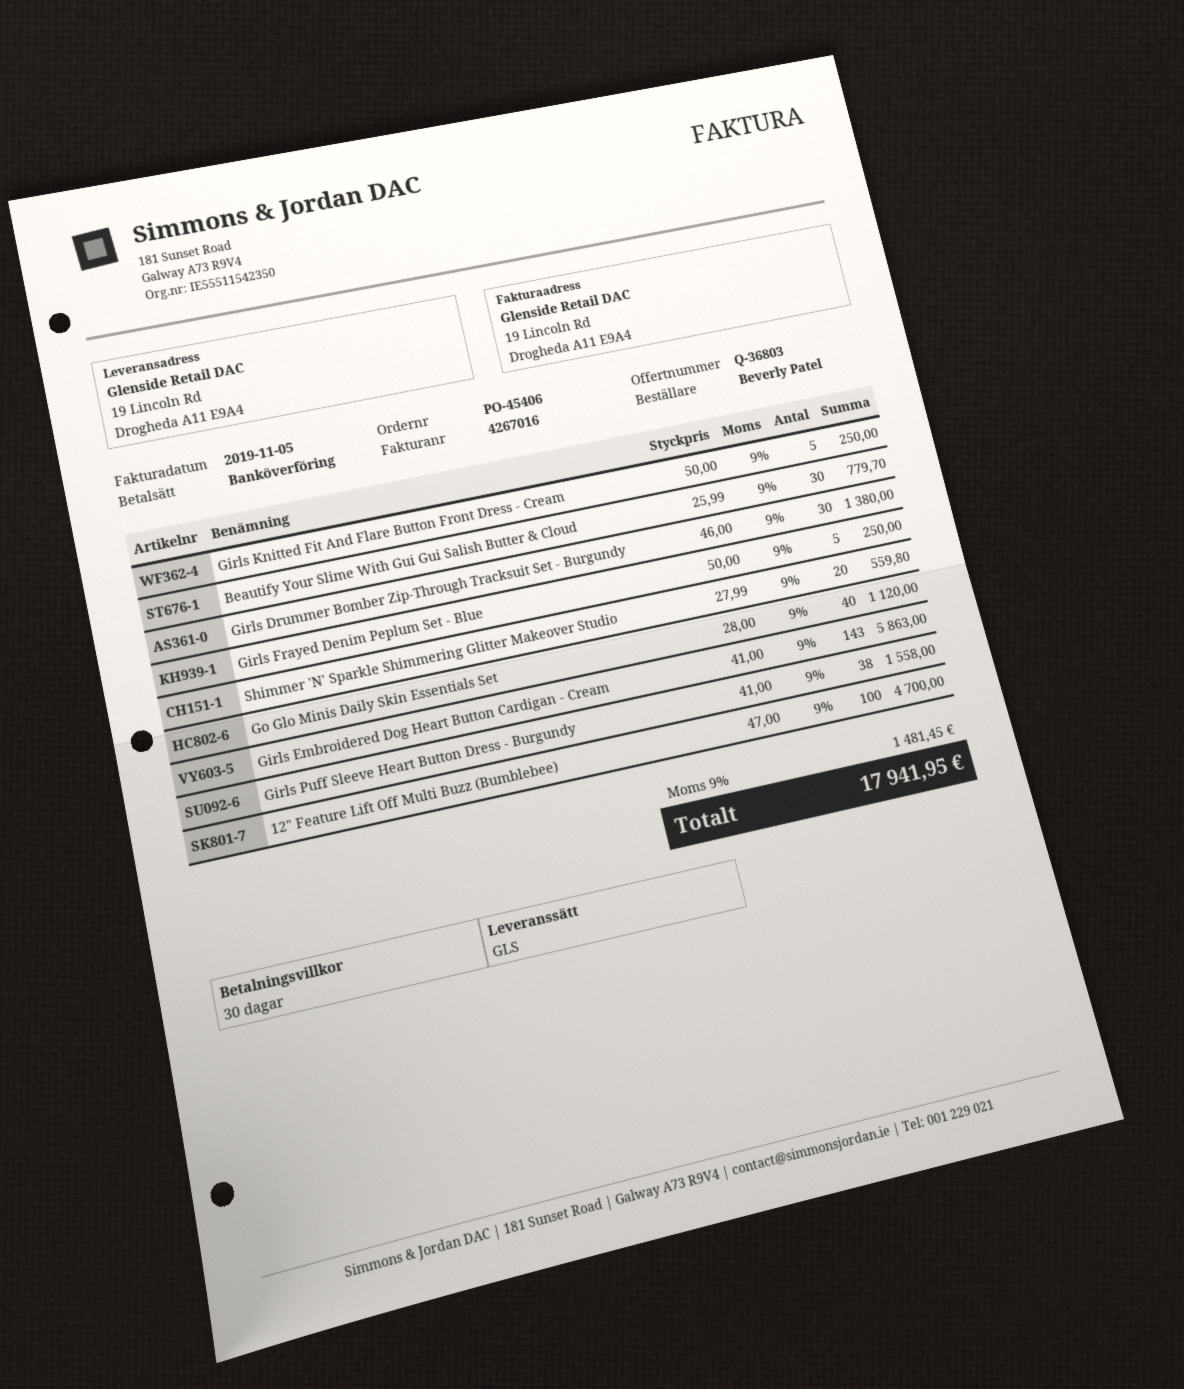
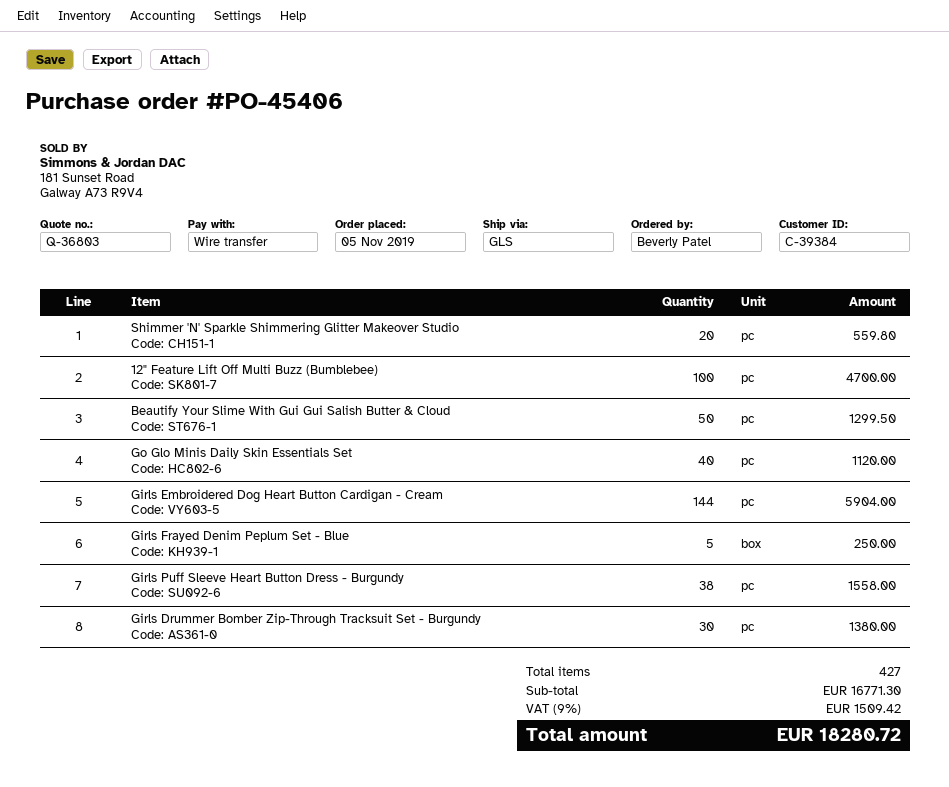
Girls Knitted Fit And Flare Button Front Dress - Cream: 5 for 250.00 -> none
Beautify Your Slime With Gui Gui Salish Butter & Cloud: 30 for 779.70 -> 50 for 1299.50
Girls Embroidered Dog Heart Button Cardigan - Cream: 143 for 5863.00 -> 144 for 5904.00
tax: 9% = 1481.45 -> 9% = 1509.42
total: 17941.95 -> 18280.72

